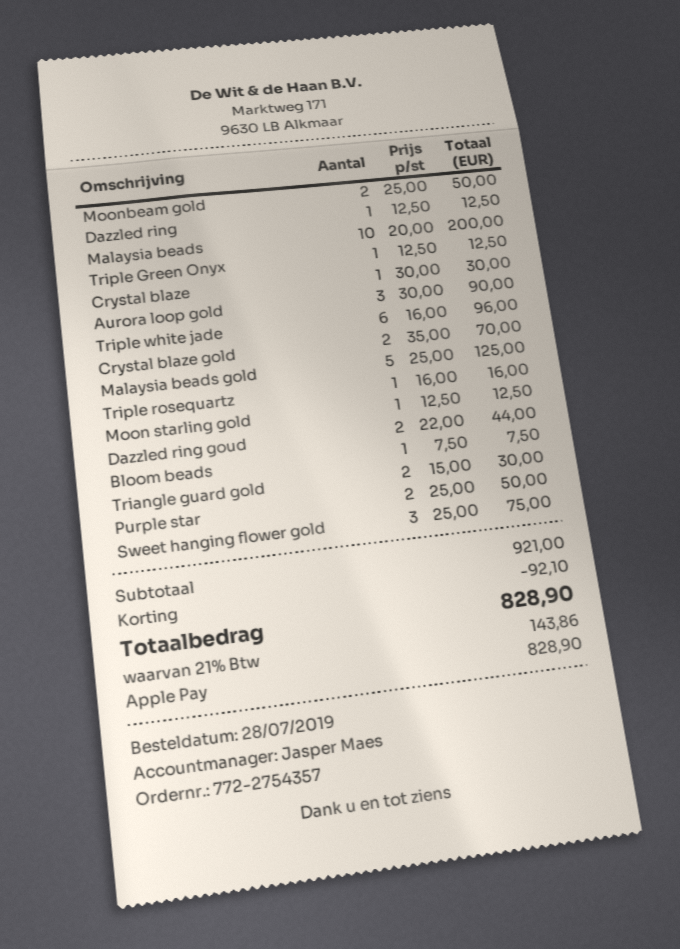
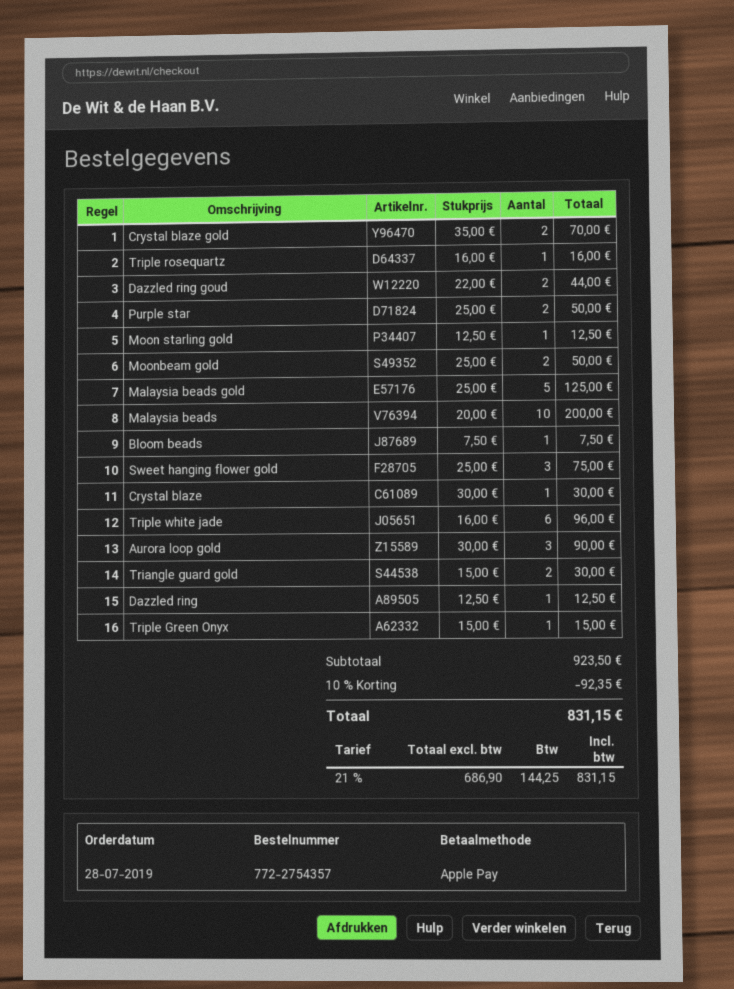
Triple Green Onyx: 1 x 12.50 = 12.50 -> 1 x 15.00 = 15.00
subtotal: 921.00 -> 923.50
discount: 92.10 -> 92.35
tax: 21% = 143.86 -> 21% = 144.25
total: 828.90 -> 831.15

